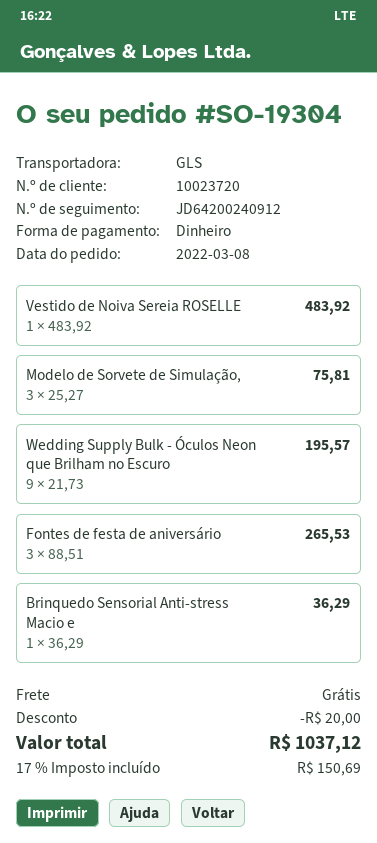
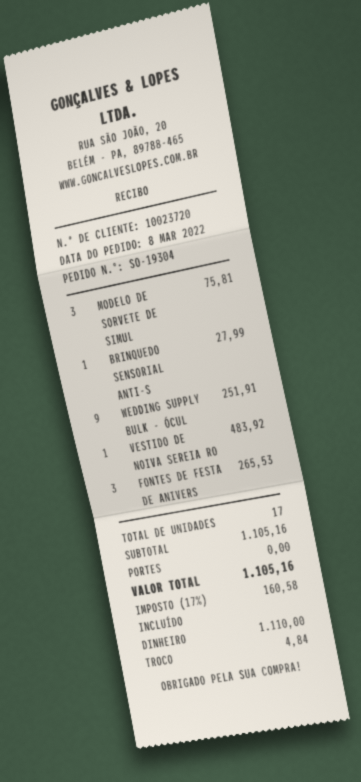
Wedding Supply Bulk - Óculos Neon que Brilham no Escuro: 9 for 195.57 -> 9 for 251.91
Brinquedo Sensorial Anti-stress Macio e: 1 for 36.29 -> 1 for 27.99
discount: 20.00 -> none
tax: 17% = 150.69 -> 17% = 160.58
total: 1037.12 -> 1105.16

